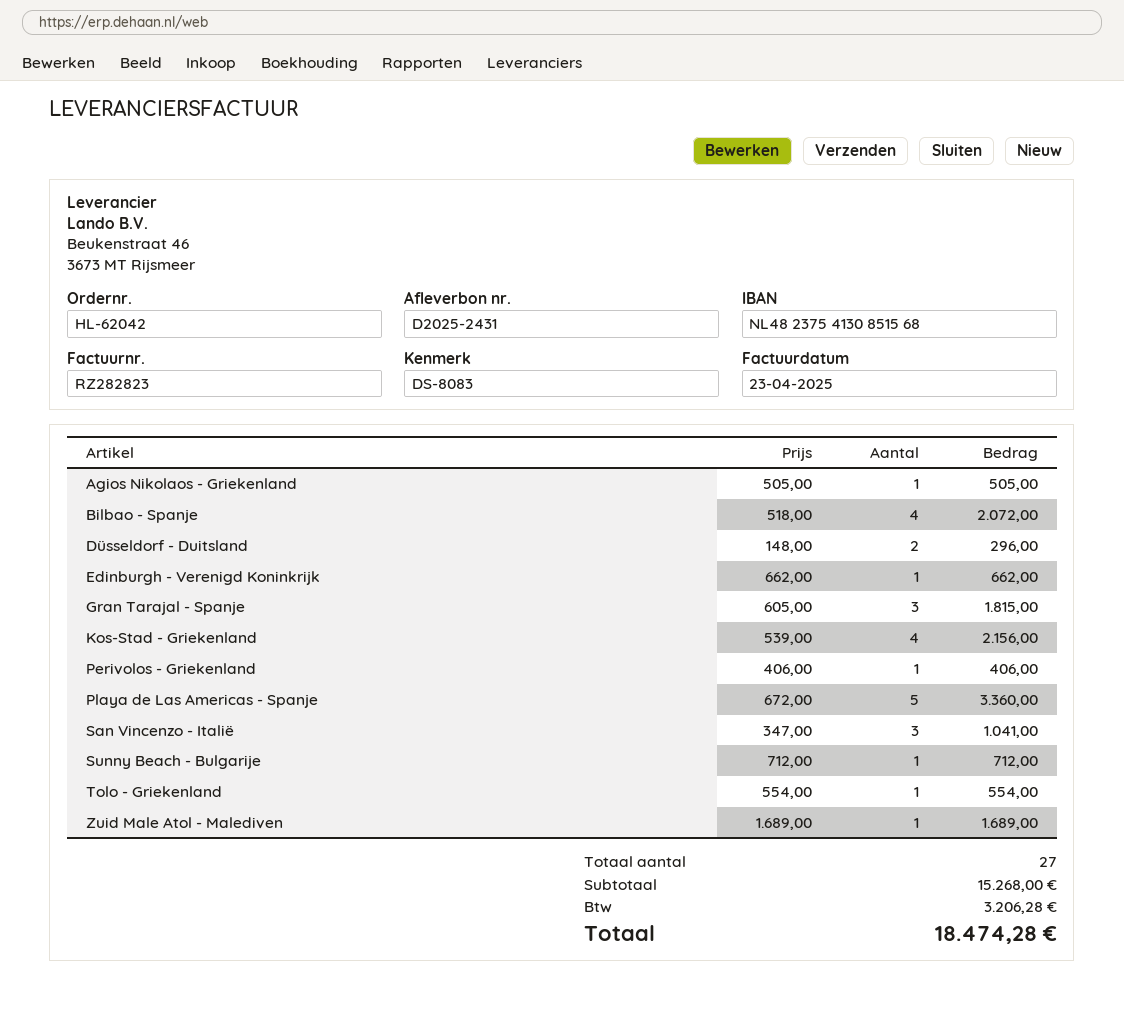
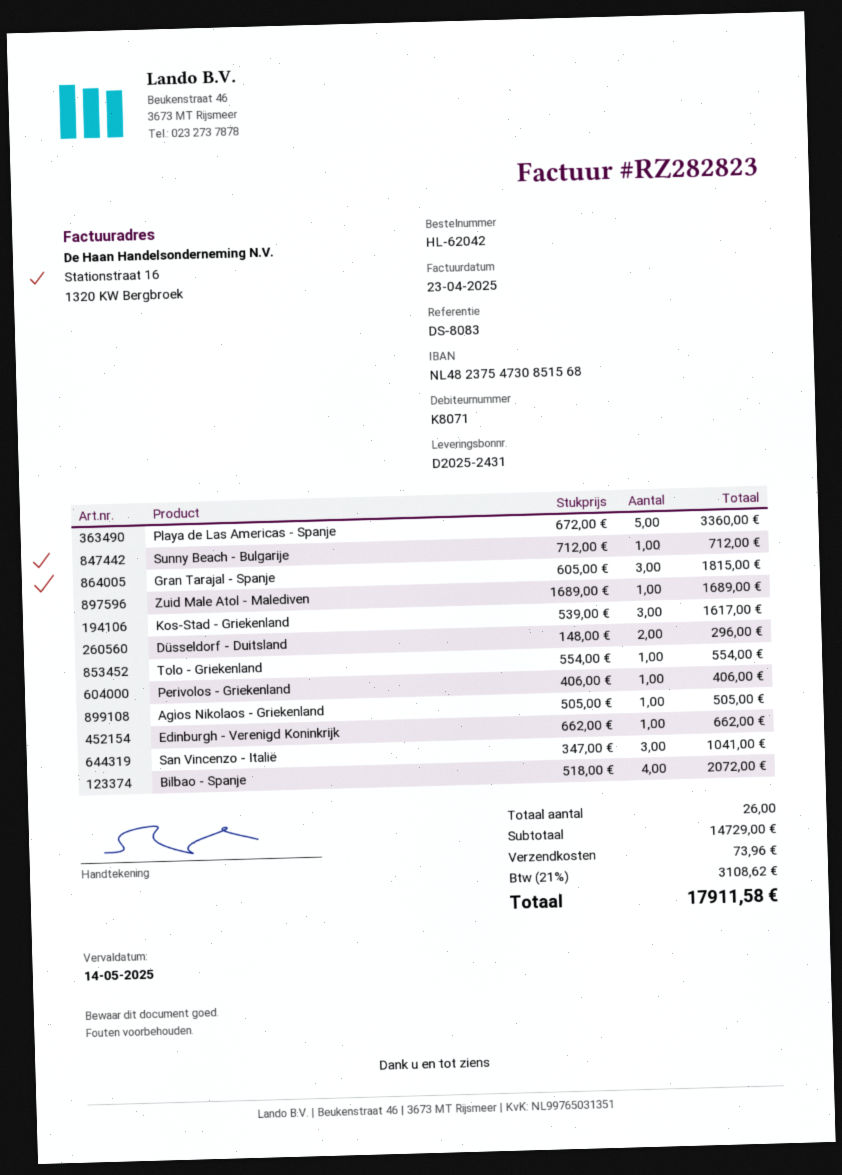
bank account: NL4823754130851568 -> NL4823754730851568
Kos-Stad - Griekenland: 4 x 539.00 = 2156.00 -> 3 x 539.00 = 1617.00
total quantity: 27 -> 26
subtotal: 15268.00 -> 14729.00
shipping: none -> 73.96
tax: 3206.28 -> 3108.62
total: 18474.28 -> 17911.58

